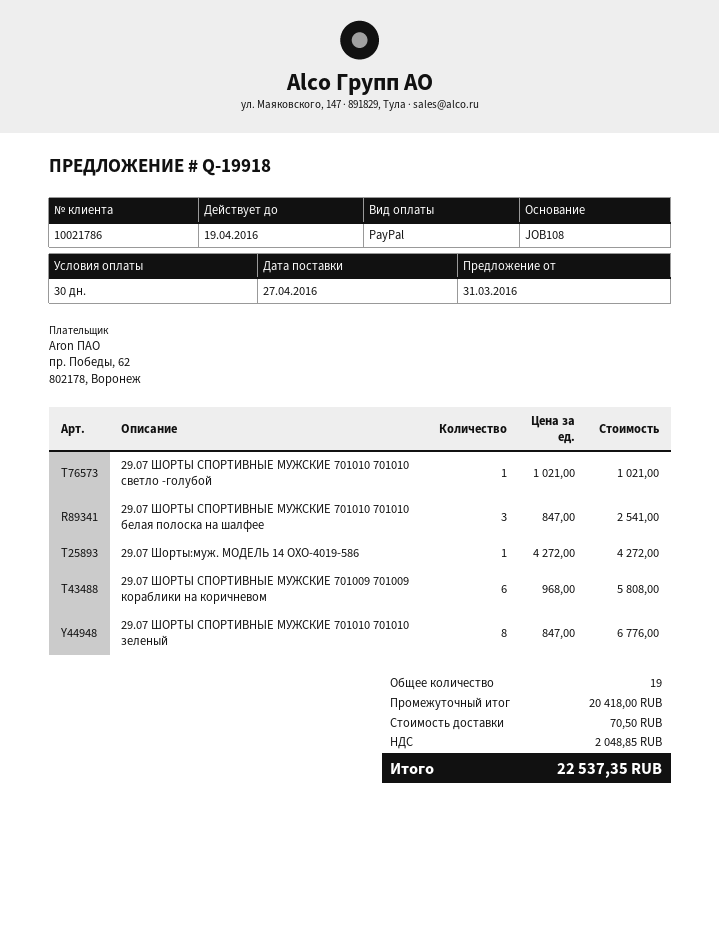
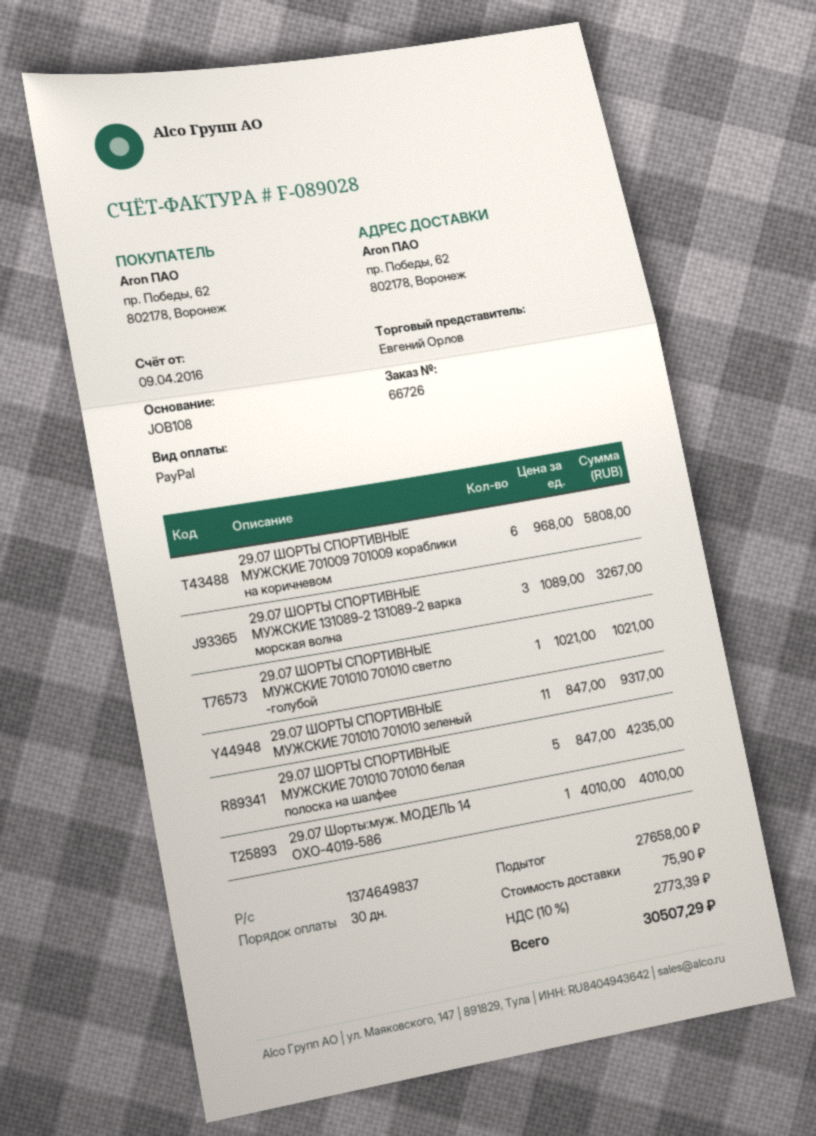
29.07 ШОРТЫ СПОРТИВНЫЕ МУЖСКИЕ 701010 701010 белая полоска на шалфее: 3 x 847.00 = 2541.00 -> 5 x 847.00 = 4235.00
29.07 Шорты:муж. МОДЕЛЬ 14 OXO-4019-586: 1 x 4272.00 = 4272.00 -> 1 x 4010.00 = 4010.00
29.07 ШОРТЫ СПОРТИВНЫЕ МУЖСКИЕ 701010 701010 зеленый: 8 x 847.00 = 6776.00 -> 11 x 847.00 = 9317.00
29.07 ШОРТЫ СПОРТИВНЫЕ МУЖСКИЕ 131089-2 131089-2 варка морская волна: none -> 3 x 1089.00 = 3267.00
subtotal: 20418.00 -> 27658.00
shipping: 70.50 -> 75.90
tax: 2048.85 -> 2773.39
total: 22537.35 -> 30507.29

